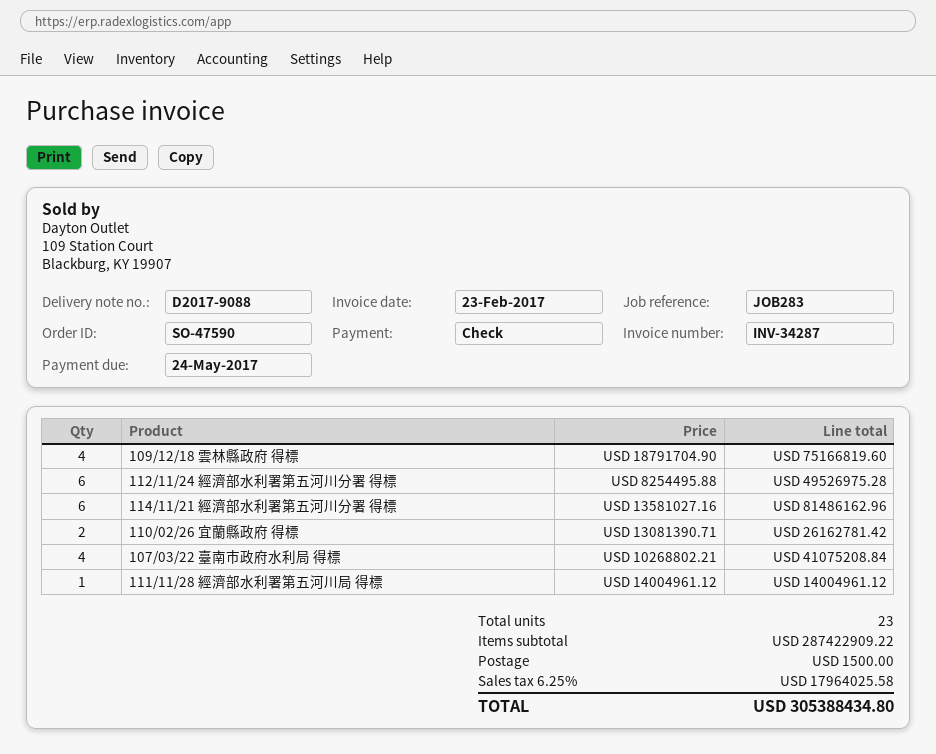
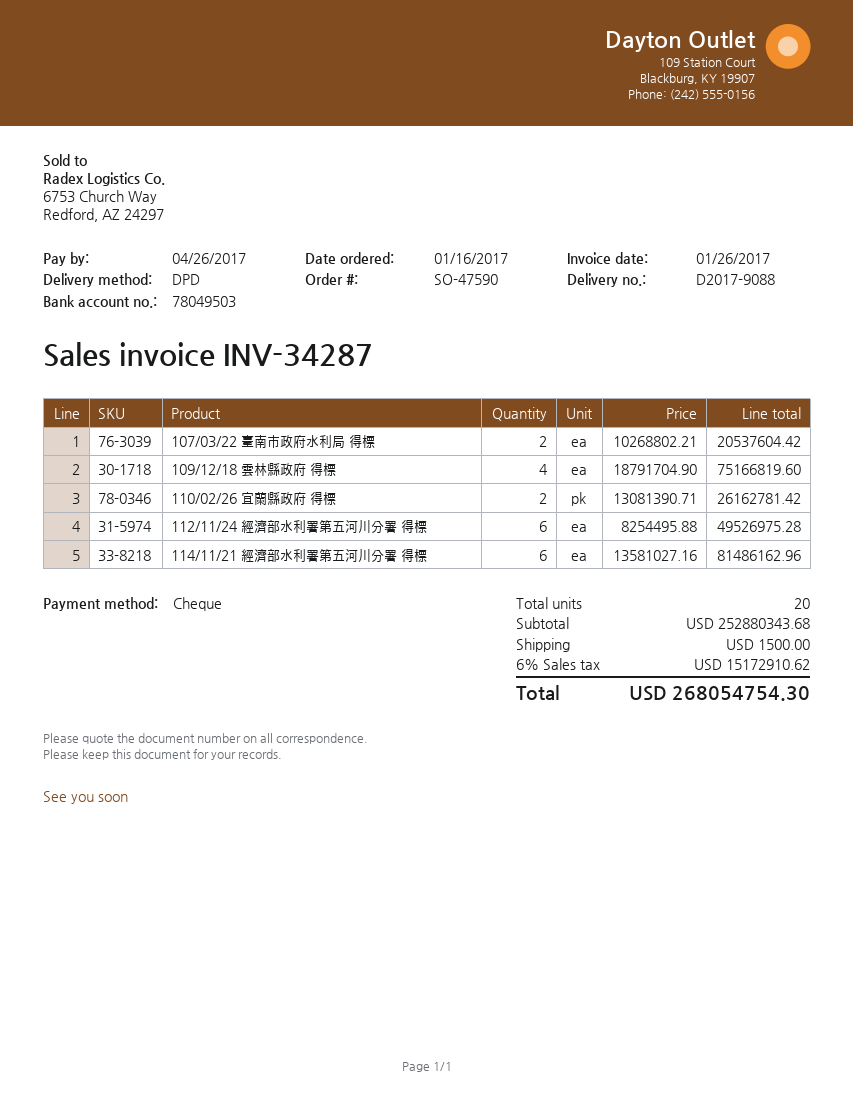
invoice date: 2017-02-23 -> 2017-01-26
due date: 2017-05-24 -> 2017-04-26
107/03/22 臺南市政府水利局 得標: 4 x 10268802.21 = 41075208.84 -> 2 x 10268802.21 = 20537604.42
111/11/28 經濟部水利署第五河川局 得標: 1 x 14004961.12 = 14004961.12 -> none
total quantity: 23 -> 20
subtotal: 287422909.22 -> 252880343.68
tax: 6.25% = 17964025.58 -> 6% = 15172910.62
total: 305388434.80 -> 268054754.30

